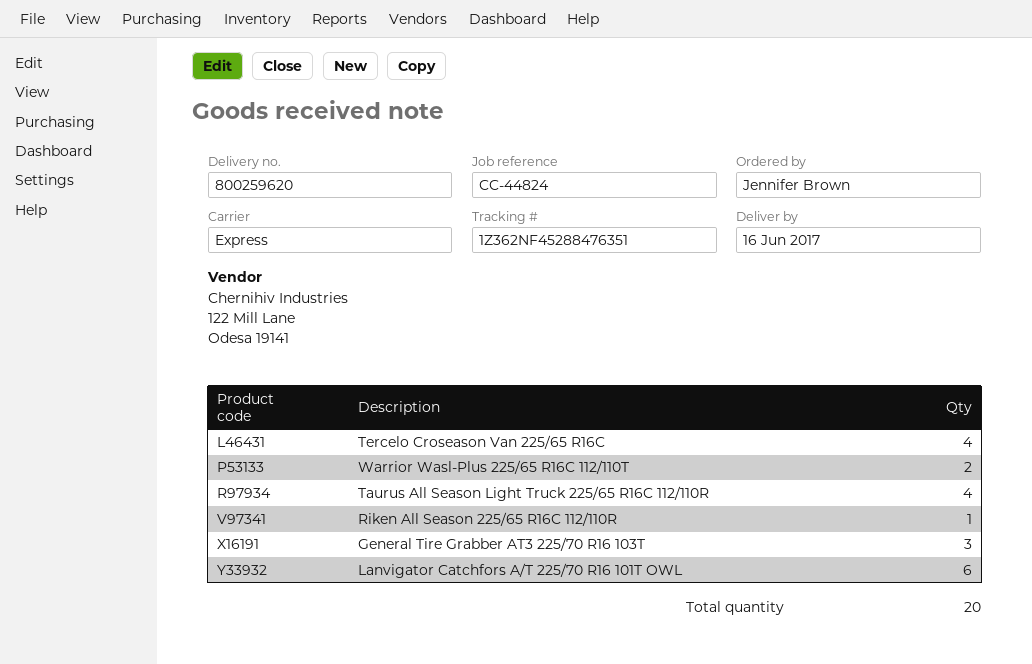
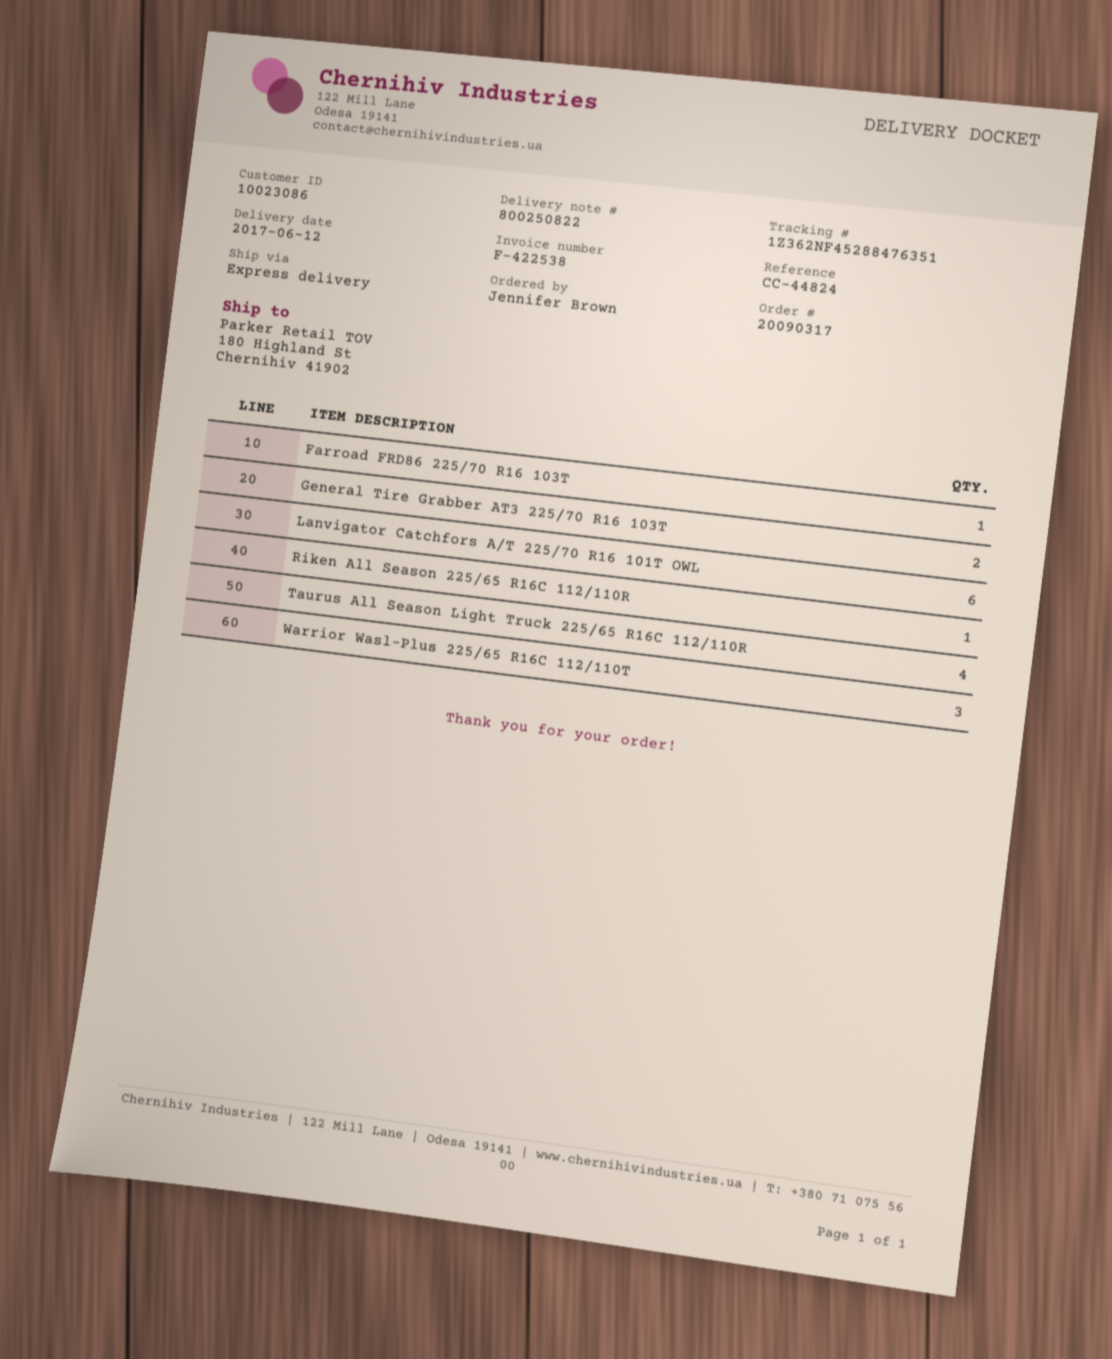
delivery note number: 800259620 -> 800250822
delivery date: 2017-06-16 -> 2017-06-12
Tercelo Croseason Van 225/65 R16C: 4 -> none
Warrior Wasl-Plus 225/65 R16C 112/110T: 2 -> 3
General Tire Grabber AT3 225/70 R16 103T: 3 -> 2
Farroad FRD86 225/70 R16 103T: none -> 1

